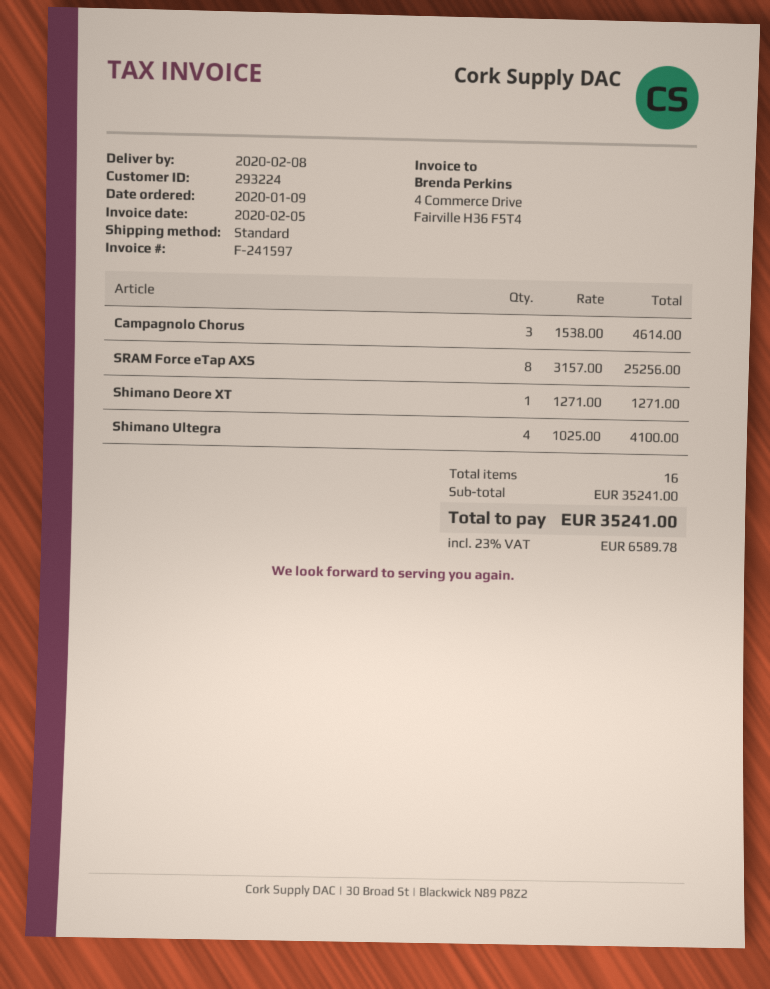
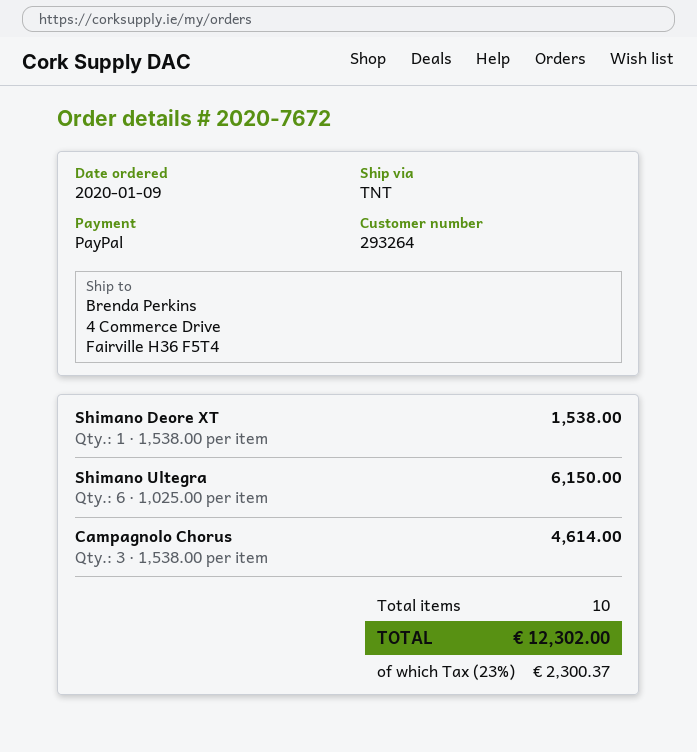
customer number: 293224 -> 293264
shipping method: standard -> TNT
SRAM Force eTap AXS: 8 x 3157.00 = 25256.00 -> none
Shimano Deore XT: 1 x 1271.00 = 1271.00 -> 1 x 1538.00 = 1538.00
Shimano Ultegra: 4 x 1025.00 = 4100.00 -> 6 x 1025.00 = 6150.00
total quantity: 16 -> 10
tax: 23% = 6589.78 -> 23% = 2300.37
total: 35241.00 -> 12302.00

